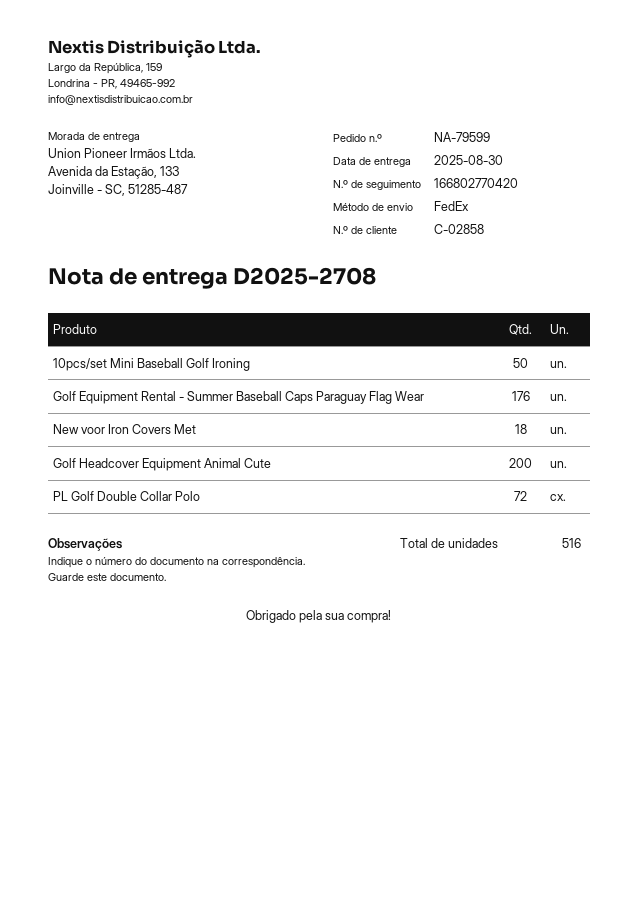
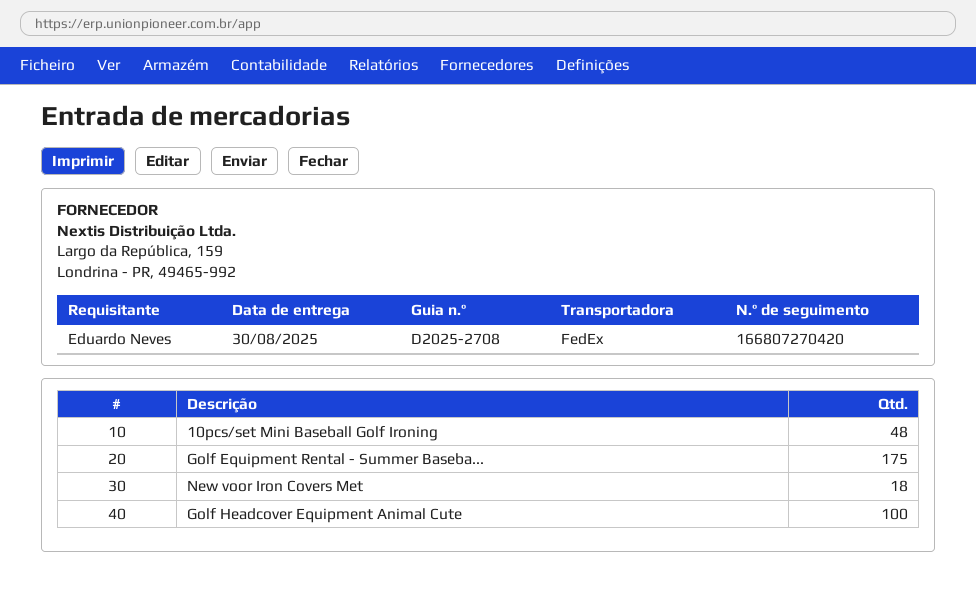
tracking number: 166802770420 -> 166807270420
10pcs/set Mini Baseball Golf Ironing: 50 -> 48
Golf Equipment Rental - Summer Baseball Caps Paraguay Flag Wear: 176 -> 175
Golf Headcover Equipment Animal Cute: 200 -> 100
PL Golf Double Collar Polo: 72 -> none

